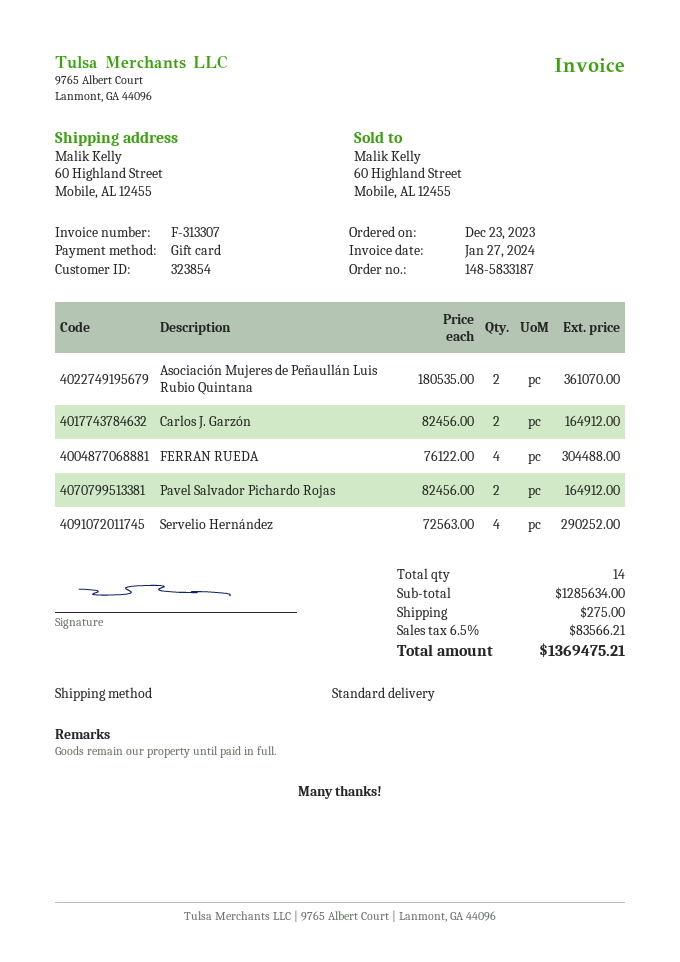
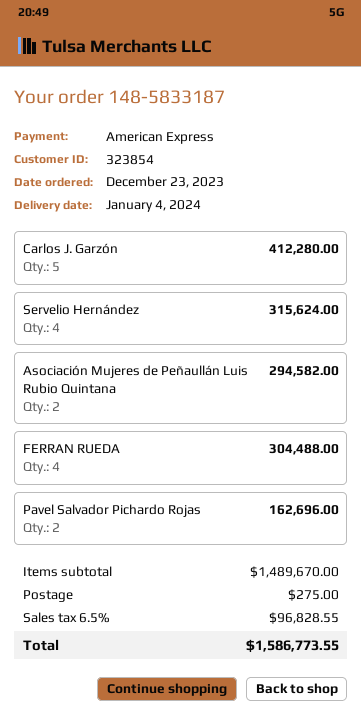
payment method: gift card -> American Express
Asociación Mujeres de Peñaullán Luis Rubio Quintana: 2 for 361070.00 -> 2 for 294582.00
Carlos J. Garzón: 2 for 164912.00 -> 5 for 412280.00
Pavel Salvador Pichardo Rojas: 2 for 164912.00 -> 2 for 162696.00
Servelio Hernández: 4 for 290252.00 -> 4 for 315624.00
subtotal: 1285634.00 -> 1489670.00
tax: 6.5% = 83566.21 -> 6.5% = 96828.55
total: 1369475.21 -> 1586773.55

